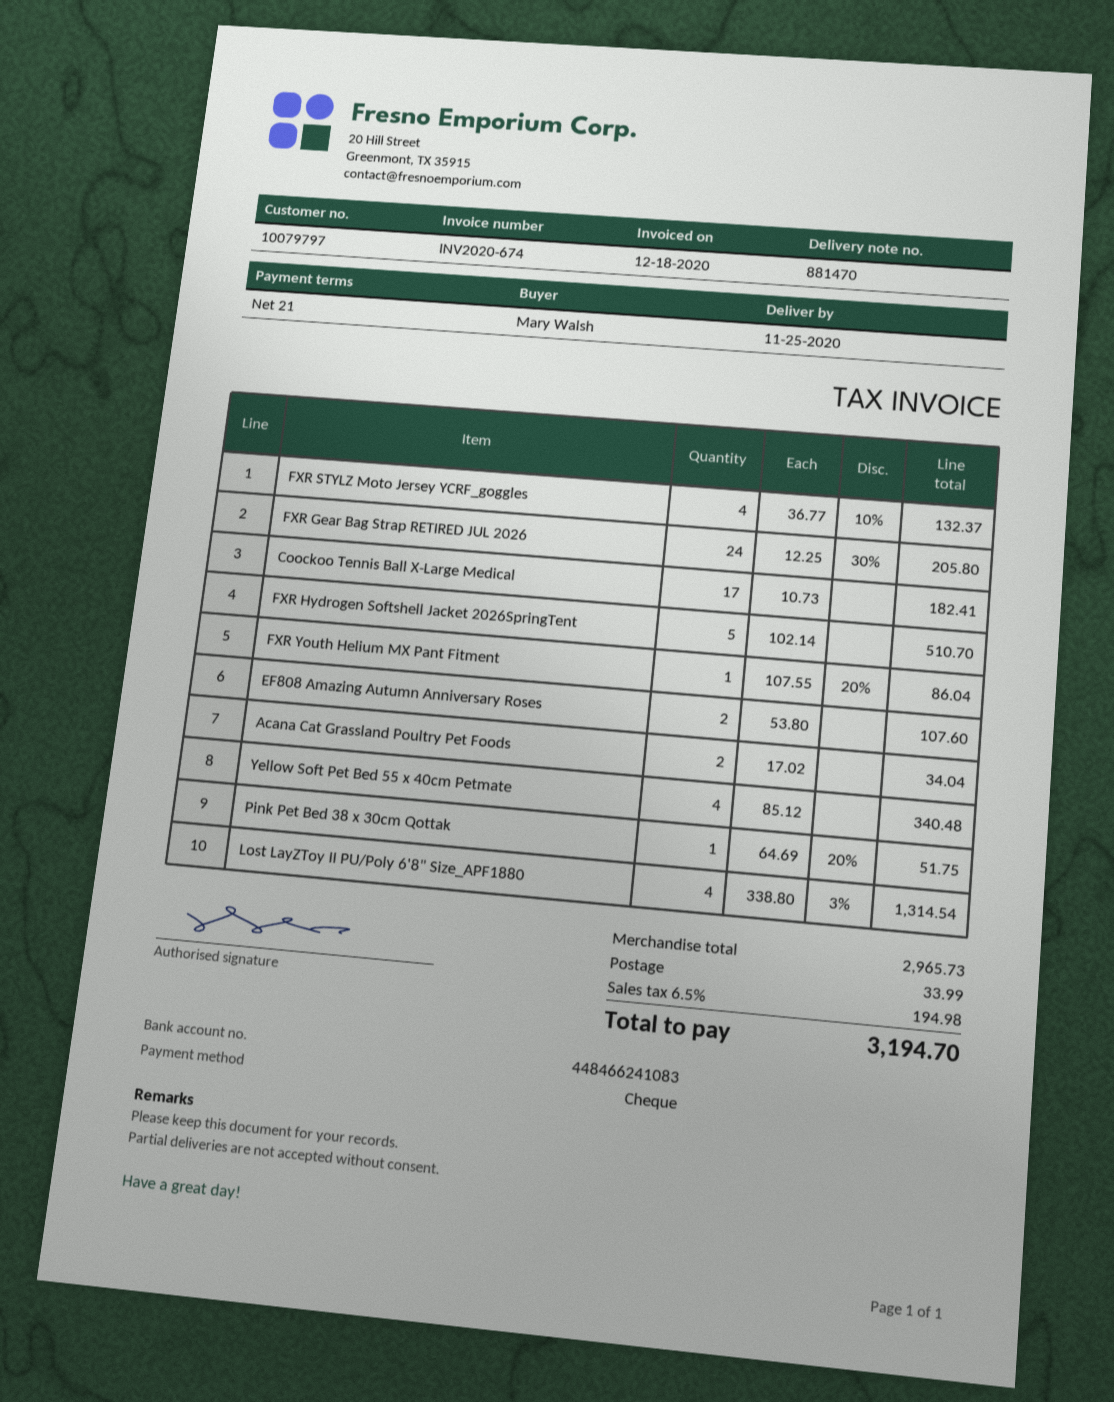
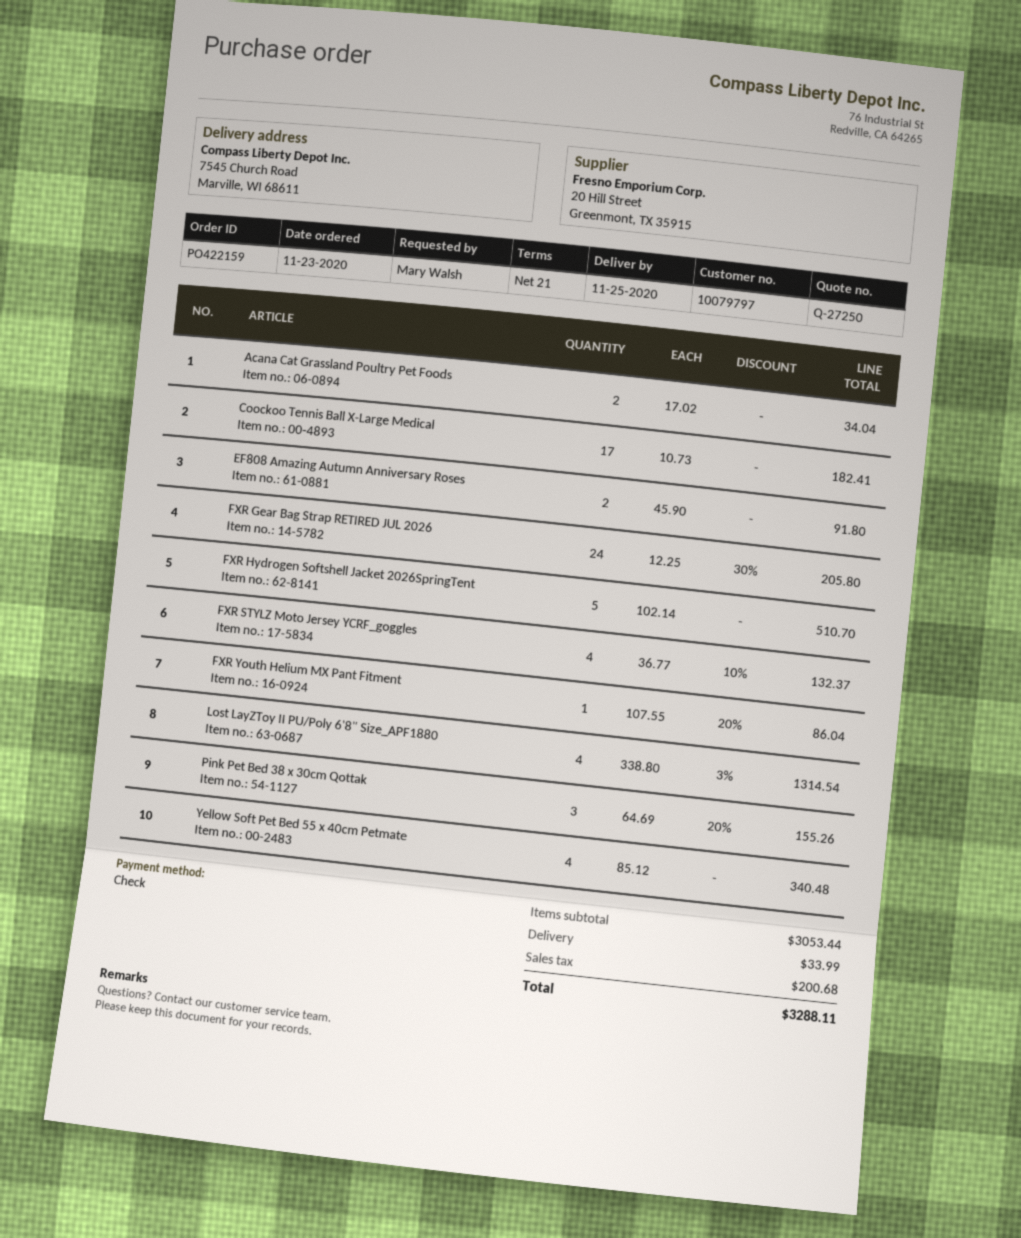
EF808 Amazing Autumn Anniversary Roses: 2 x 53.80 = 107.60 -> 2 x 45.90 = 91.80
Pink Pet Bed 38 x 30cm Qottak: 1 x 64.69 - 20% = 51.75 -> 3 x 64.69 - 20% = 155.26
subtotal: 2965.73 -> 3053.44
tax: 194.98 -> 200.68
total: 3194.70 -> 3288.11

